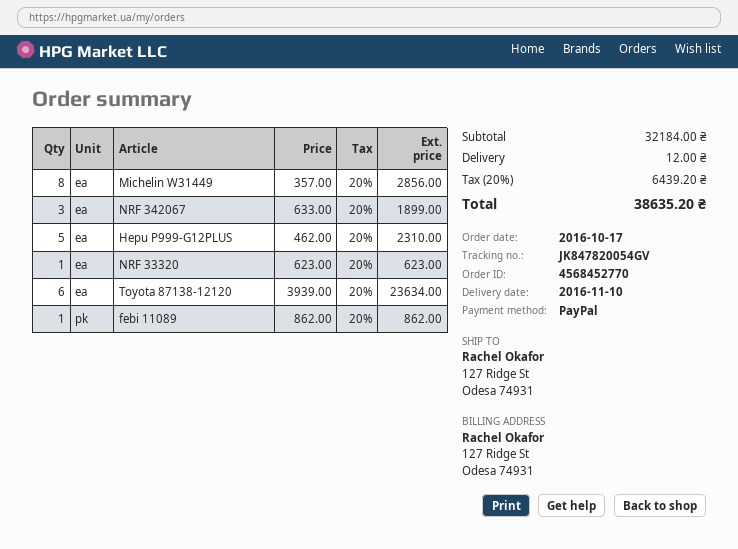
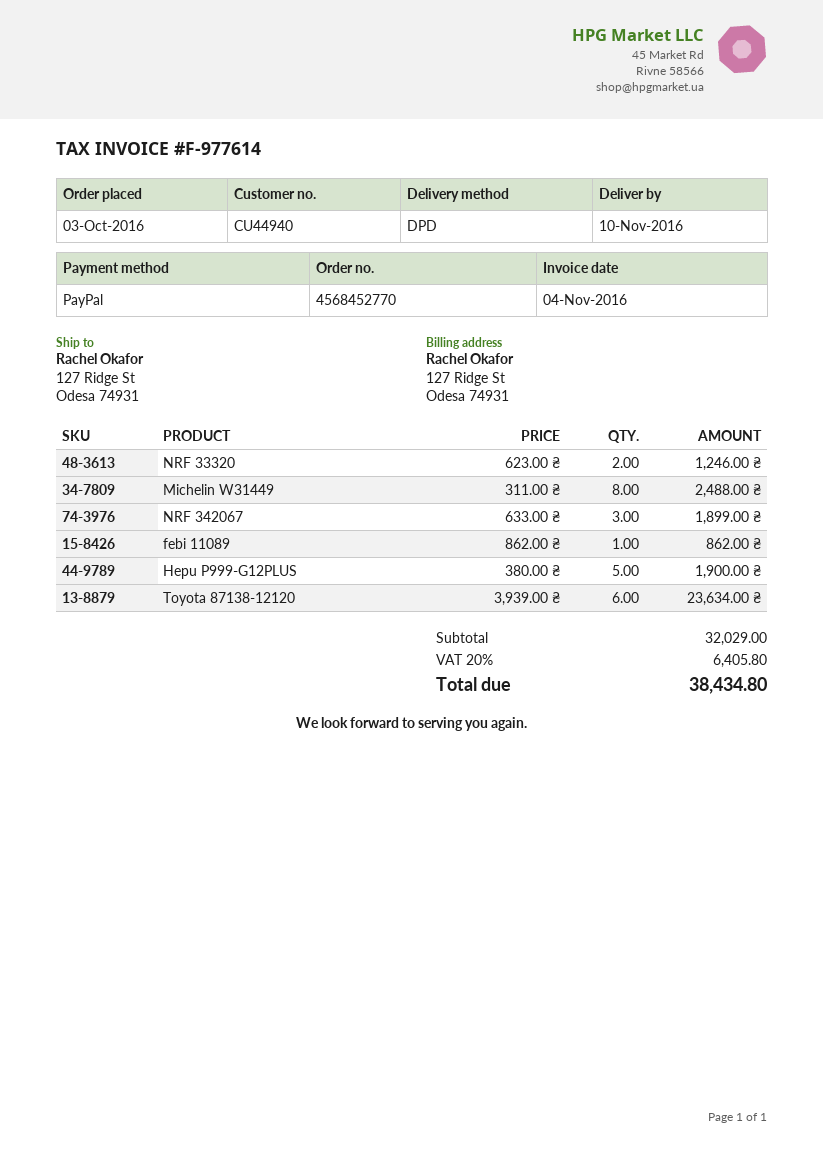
order date: 2016-10-17 -> 2016-10-03
Michelin W31449: 8 x 357.00 = 2856.00 -> 8 x 311.00 = 2488.00
Hepu P999-G12PLUS: 5 x 462.00 = 2310.00 -> 5 x 380.00 = 1900.00
NRF 33320: 1 x 623.00 = 623.00 -> 2 x 623.00 = 1246.00
subtotal: 32184.00 -> 32029.00
shipping: 12.00 -> none
tax: 20% = 6439.20 -> 20% = 6405.80
total: 38635.20 -> 38434.80

